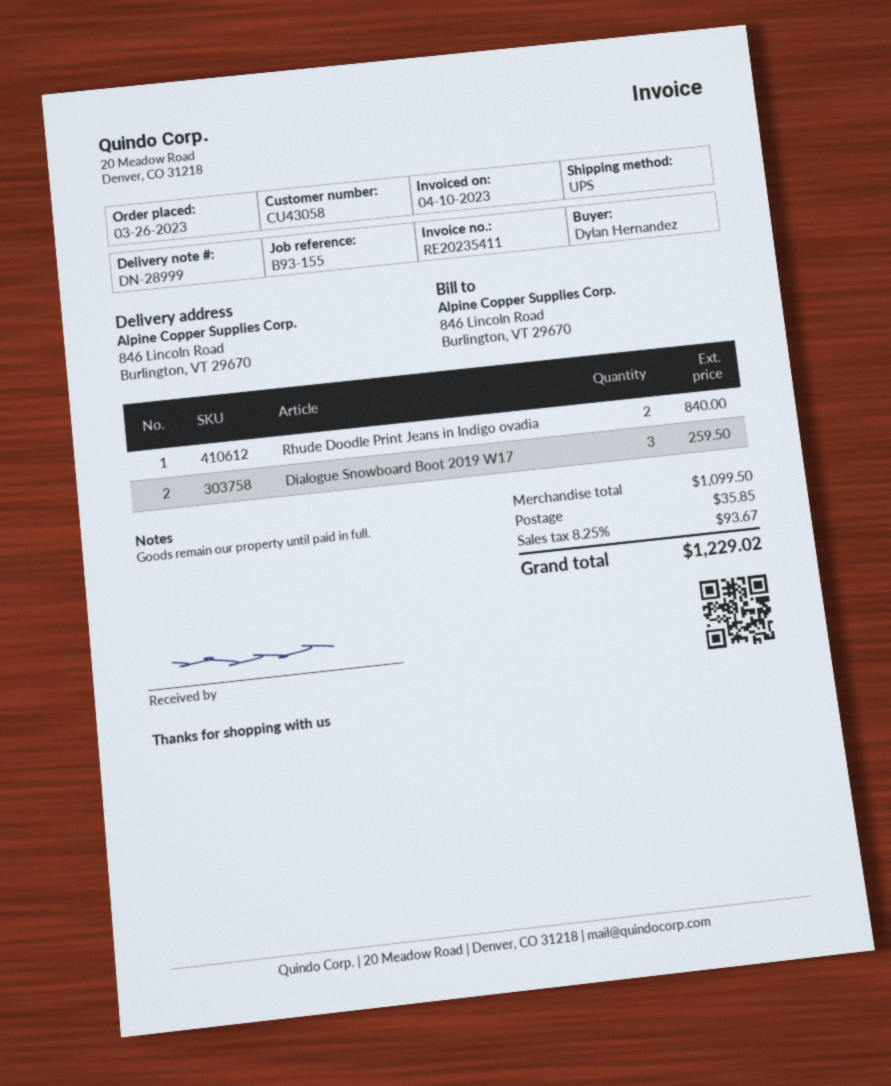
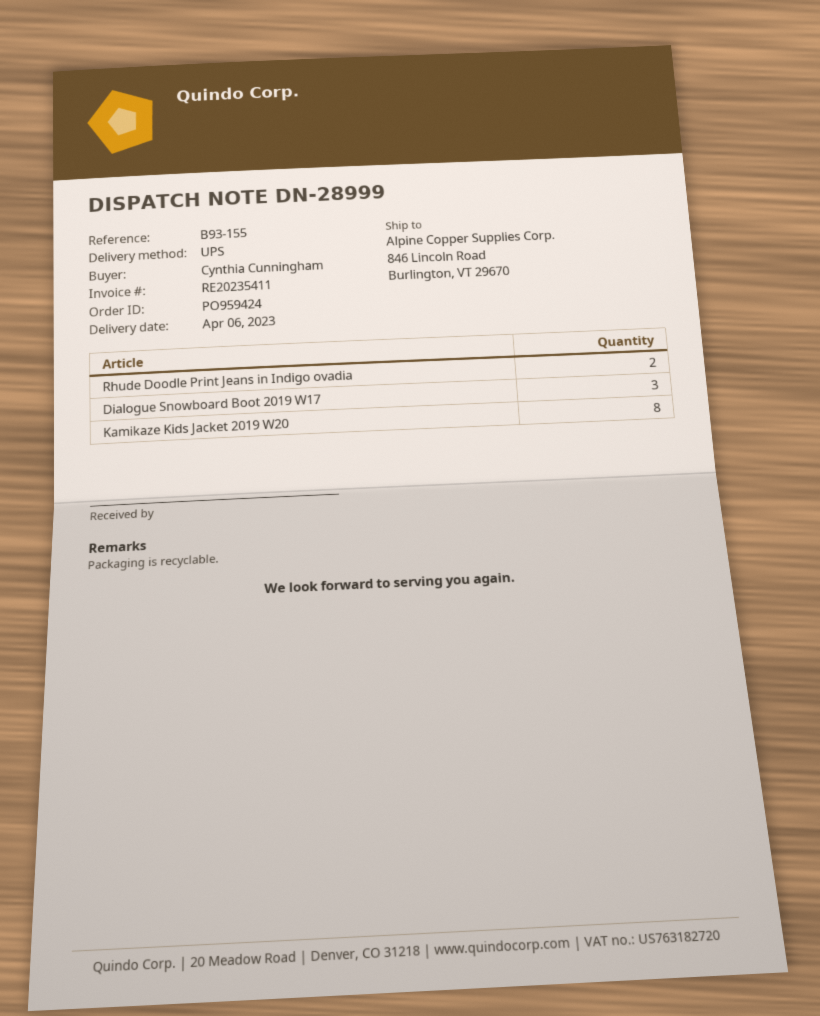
ordered by: Dylan Hernandez -> Cynthia Cunningham
Kamikaze Kids Jacket 2019 W20: none -> 8

